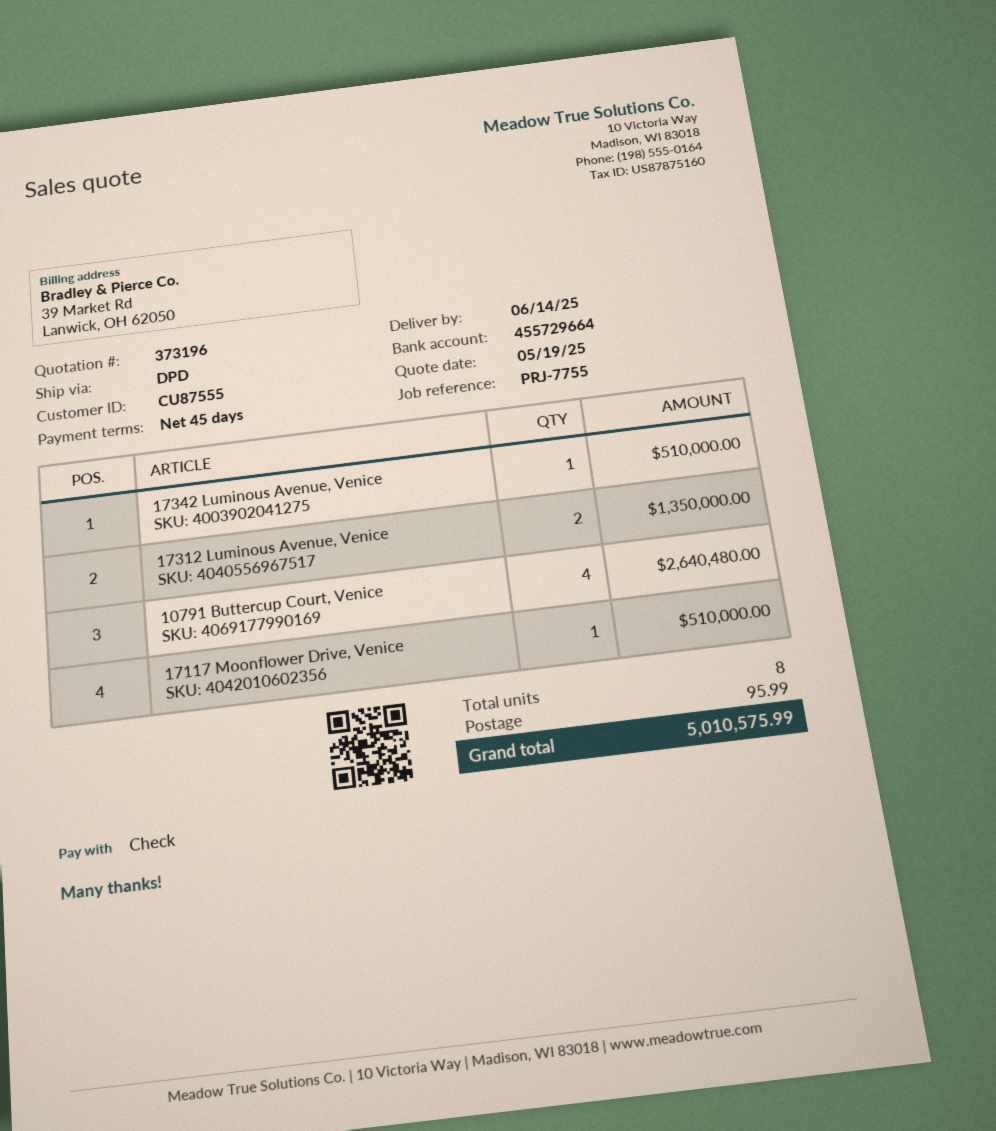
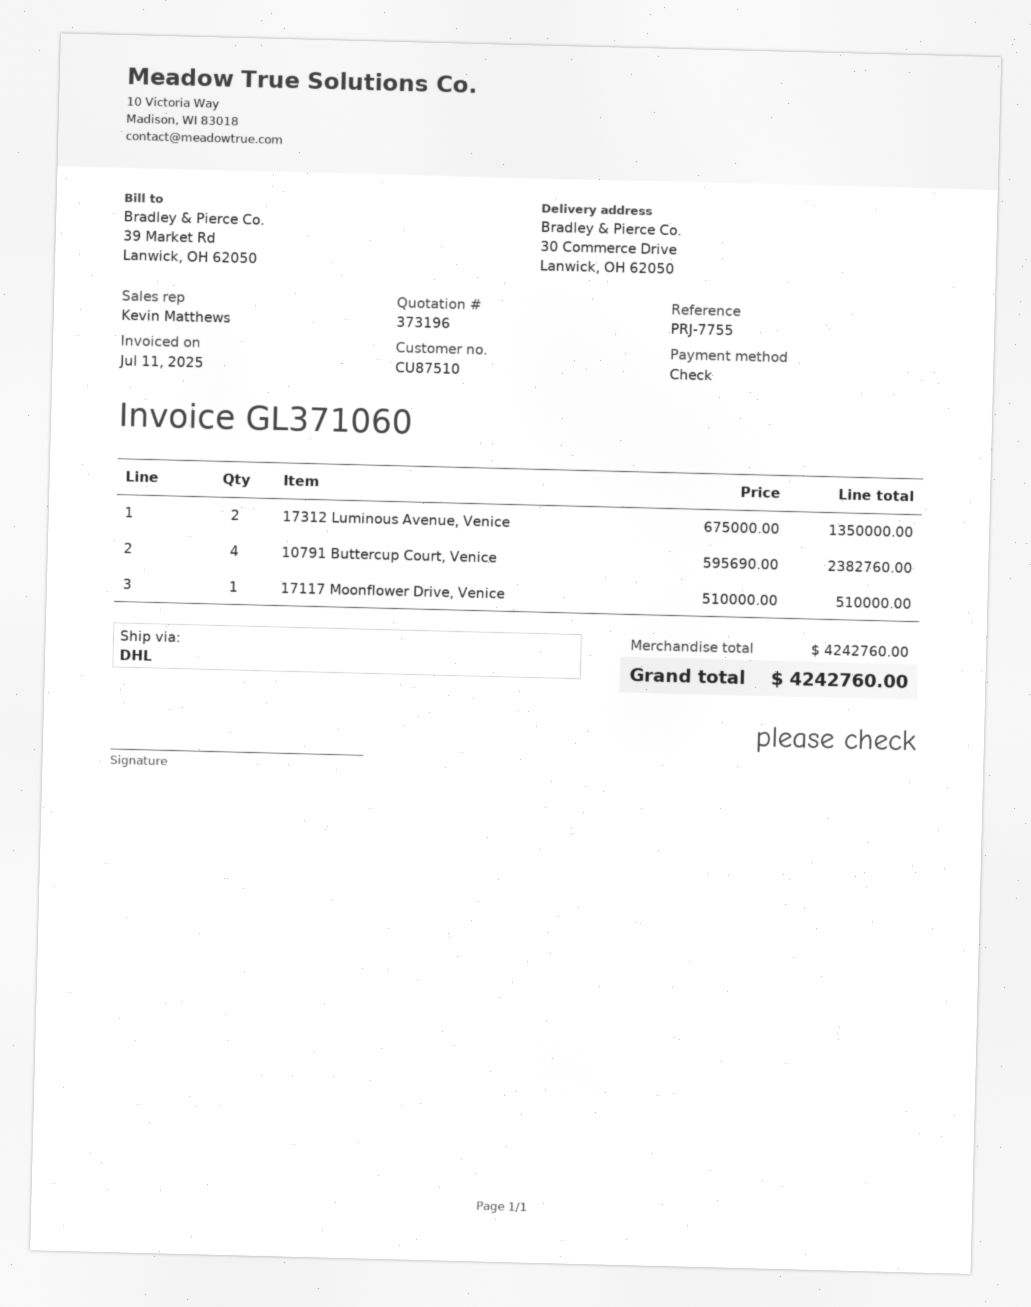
customer number: CU87555 -> CU87510
shipping method: DPD -> DHL
17342 Luminous Avenue, Venice: 1 for 510000.00 -> none
10791 Buttercup Court, Venice: 4 for 2640480.00 -> 4 for 2382760.00
shipping: 95.99 -> none
total: 5010575.99 -> 4242760.00

